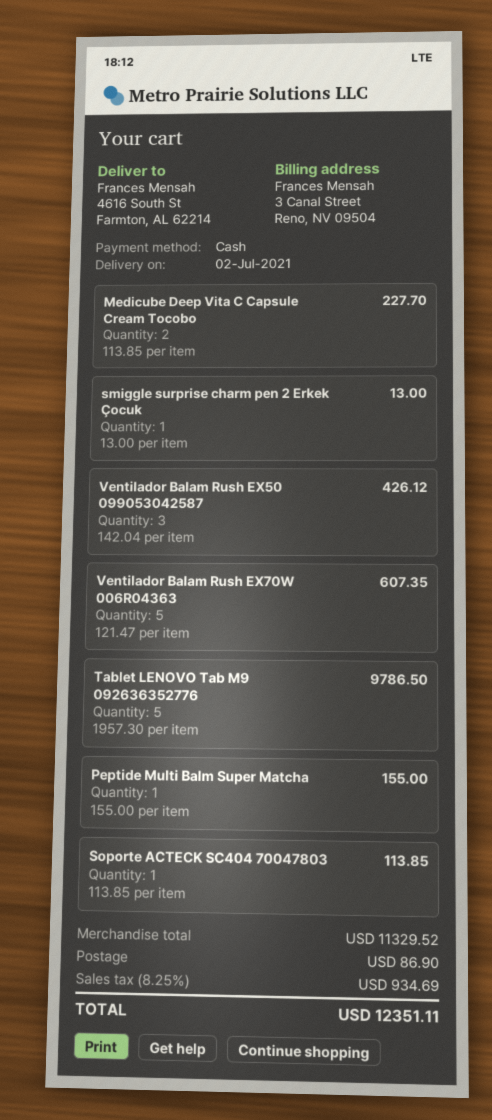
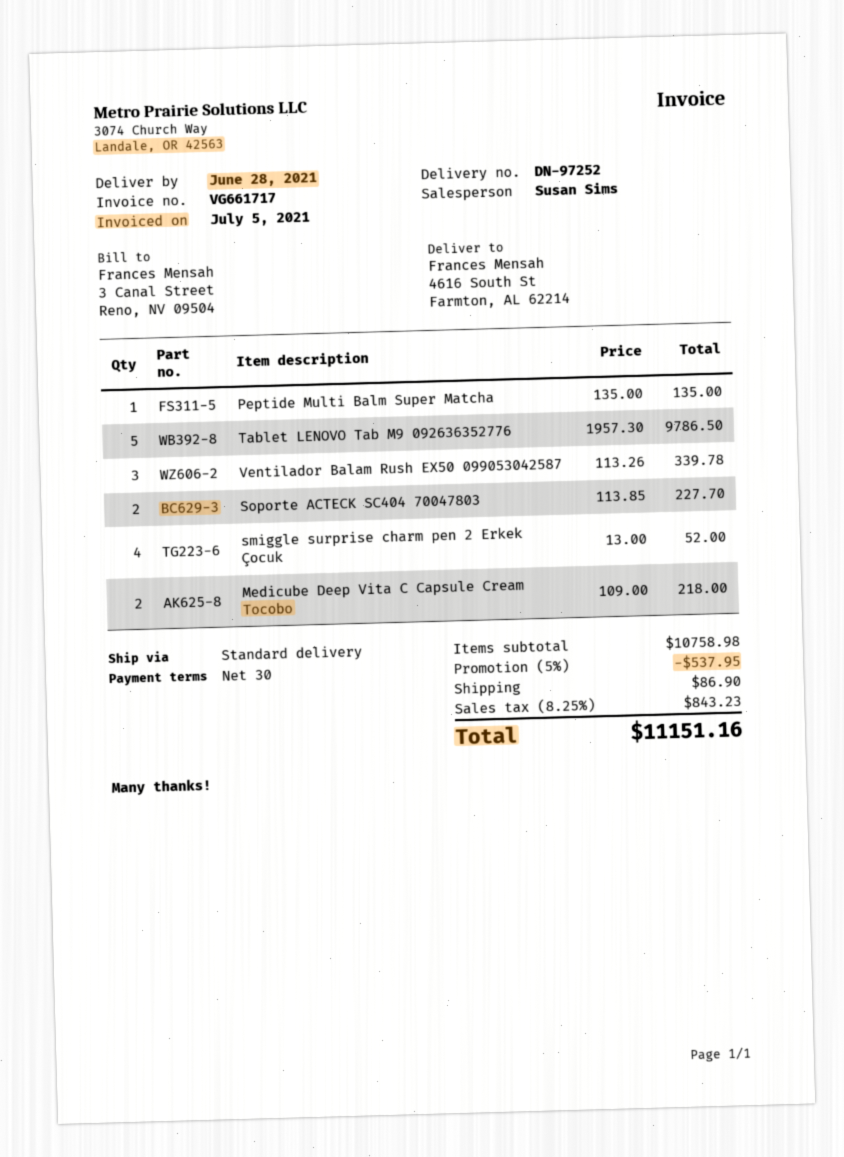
delivery date: 2021-07-02 -> 2021-06-28
Medicube Deep Vita C Capsule Cream Tocobo: 2 x 113.85 = 227.70 -> 2 x 109.00 = 218.00
smiggle surprise charm pen 2 Erkek Çocuk: 1 x 13.00 = 13.00 -> 4 x 13.00 = 52.00
Ventilador Balam Rush EX50 099053042587: 3 x 142.04 = 426.12 -> 3 x 113.26 = 339.78
Ventilador Balam Rush EX70W 006R04363: 5 x 121.47 = 607.35 -> none
Peptide Multi Balm Super Matcha: 1 x 155.00 = 155.00 -> 1 x 135.00 = 135.00
Soporte ACTECK SC404 70047803: 1 x 113.85 = 113.85 -> 2 x 113.85 = 227.70
subtotal: 11329.52 -> 10758.98
discount: none -> 5% = 537.95
tax: 8.25% = 934.69 -> 8.25% = 843.23
total: 12351.11 -> 11151.16

